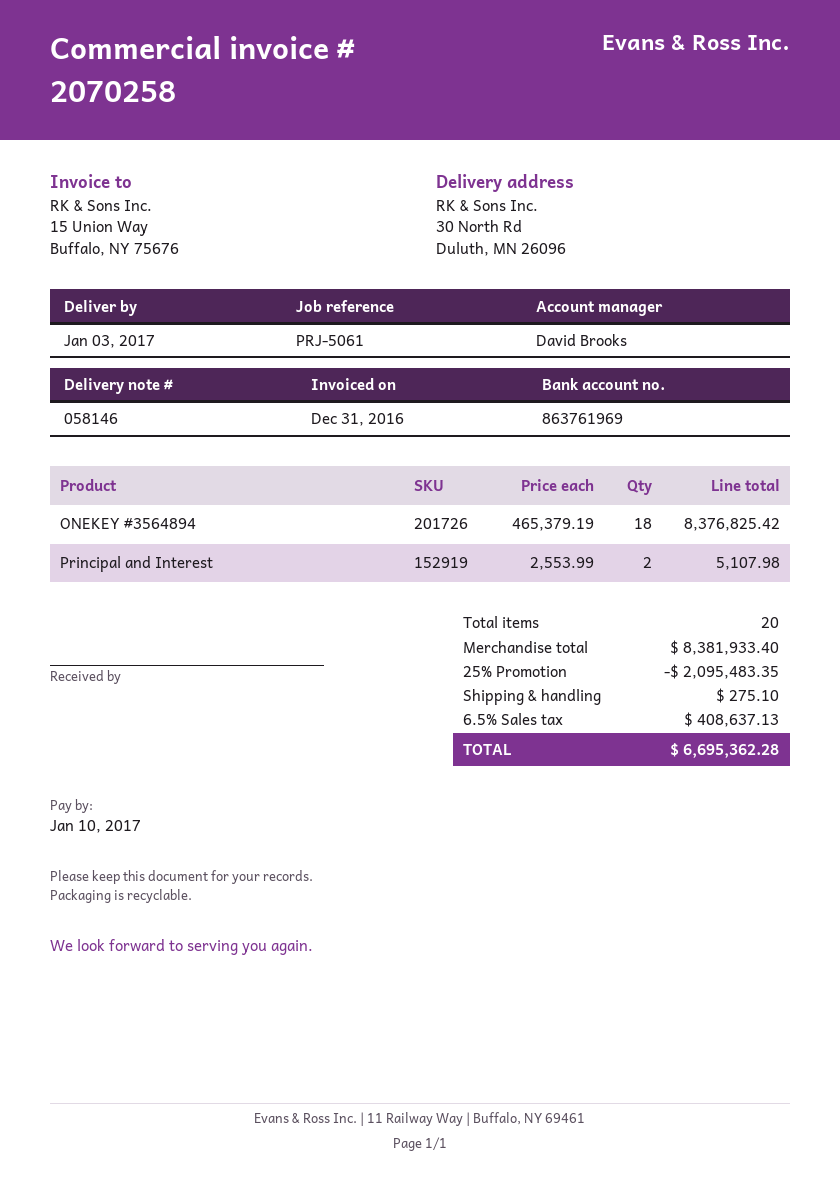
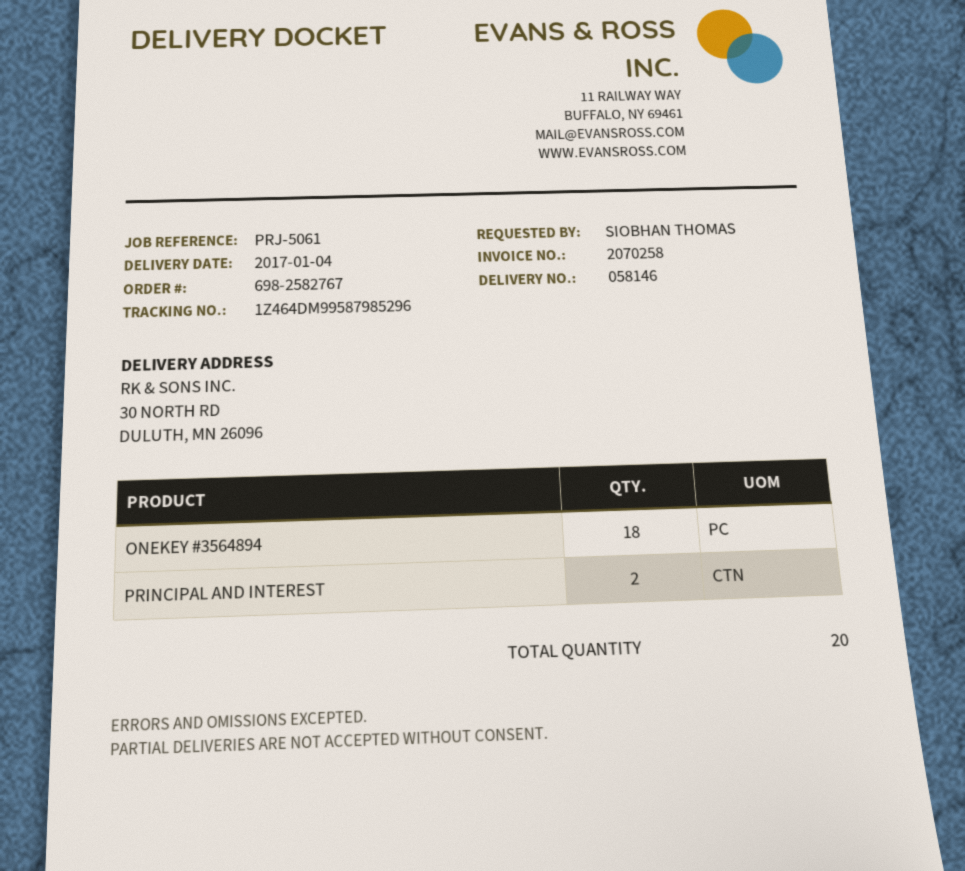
delivery date: 2017-01-03 -> 2017-01-04

